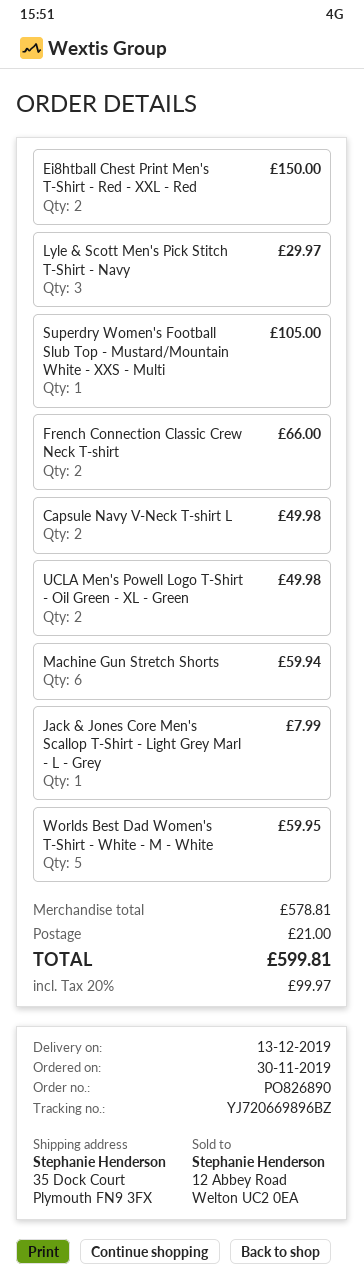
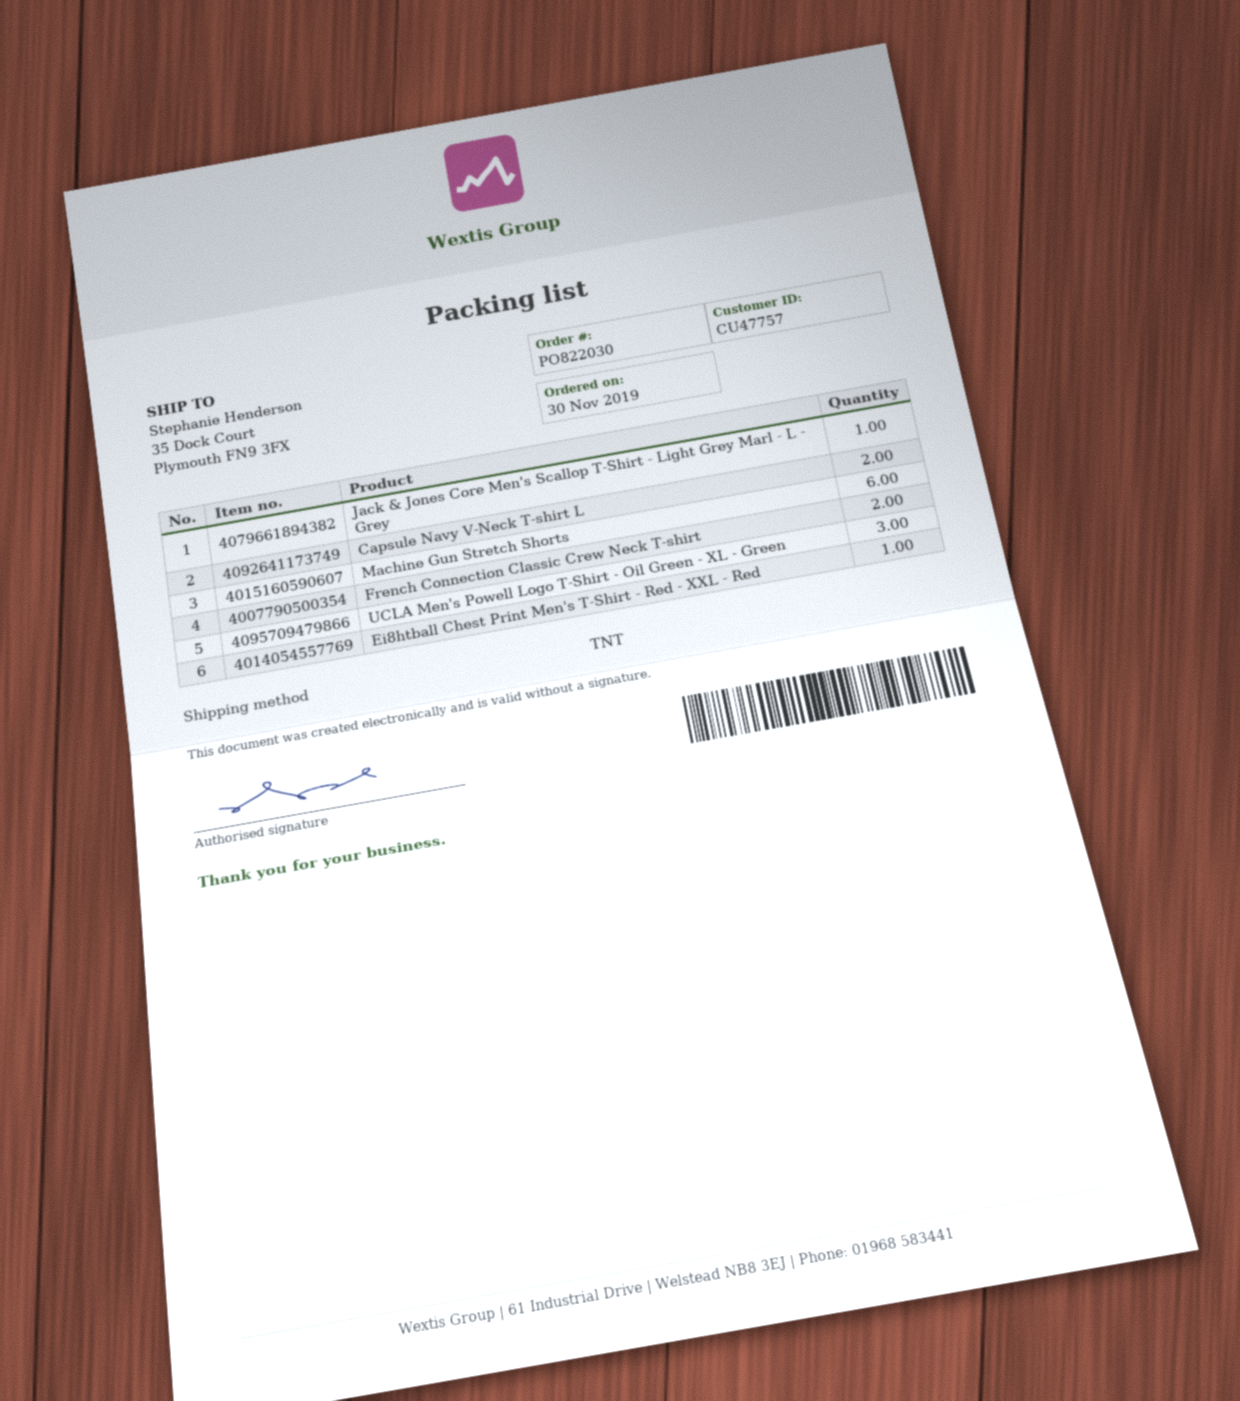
order number: PO826890 -> PO822030
Ei8htball Chest Print Men's T-Shirt - Red - XXL - Red: 2 -> 1
Lyle & Scott Men's Pick Stitch T-Shirt - Navy: 3 -> none
Superdry Women's Football Slub Top - Mustard/Mountain White - XXS - Multi: 1 -> none
UCLA Men's Powell Logo T-Shirt - Oil Green - XL - Green: 2 -> 3
Worlds Best Dad Women's T-Shirt - White - M - White: 5 -> none

